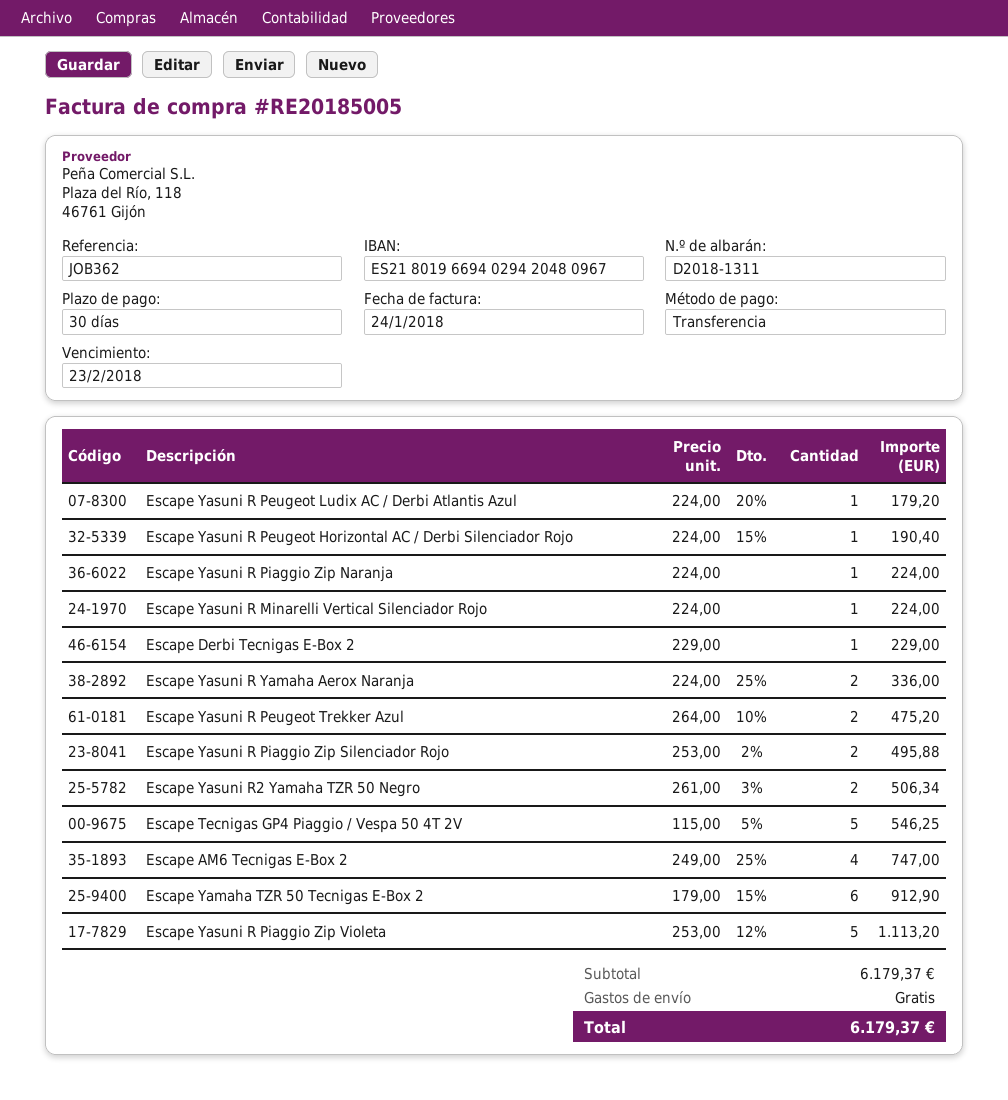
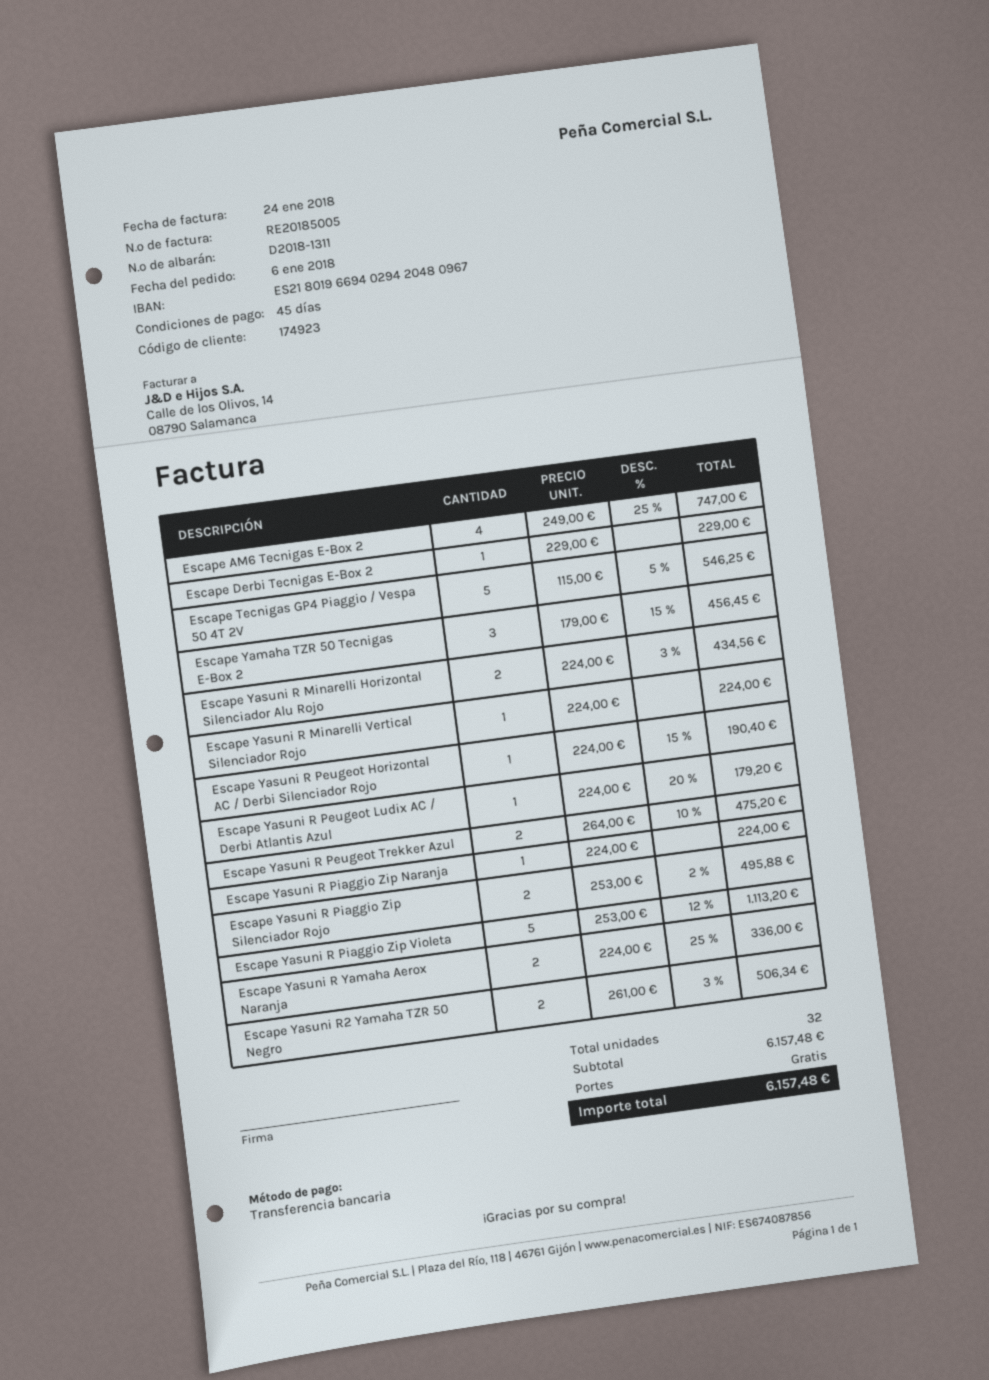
payment terms: 30 days -> 45 days
Escape Yamaha TZR 50 Tecnigas E-Box 2: 6 x 179.00 - 15% = 912.90 -> 3 x 179.00 - 15% = 456.45
Escape Yasuni R Minarelli Horizontal Silenciador Alu Rojo: none -> 2 x 224.00 - 3% = 434.56
subtotal: 6179.37 -> 6157.48
total: 6179.37 -> 6157.48

